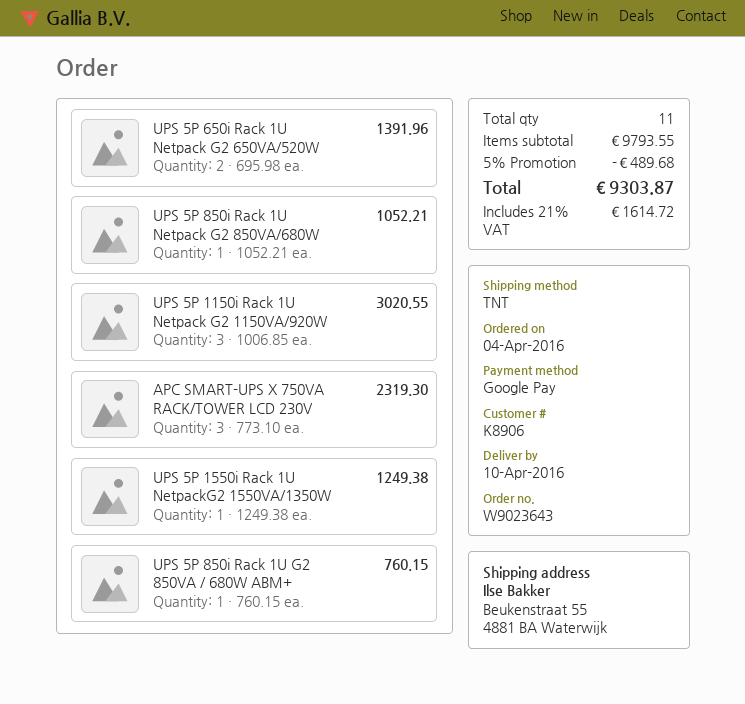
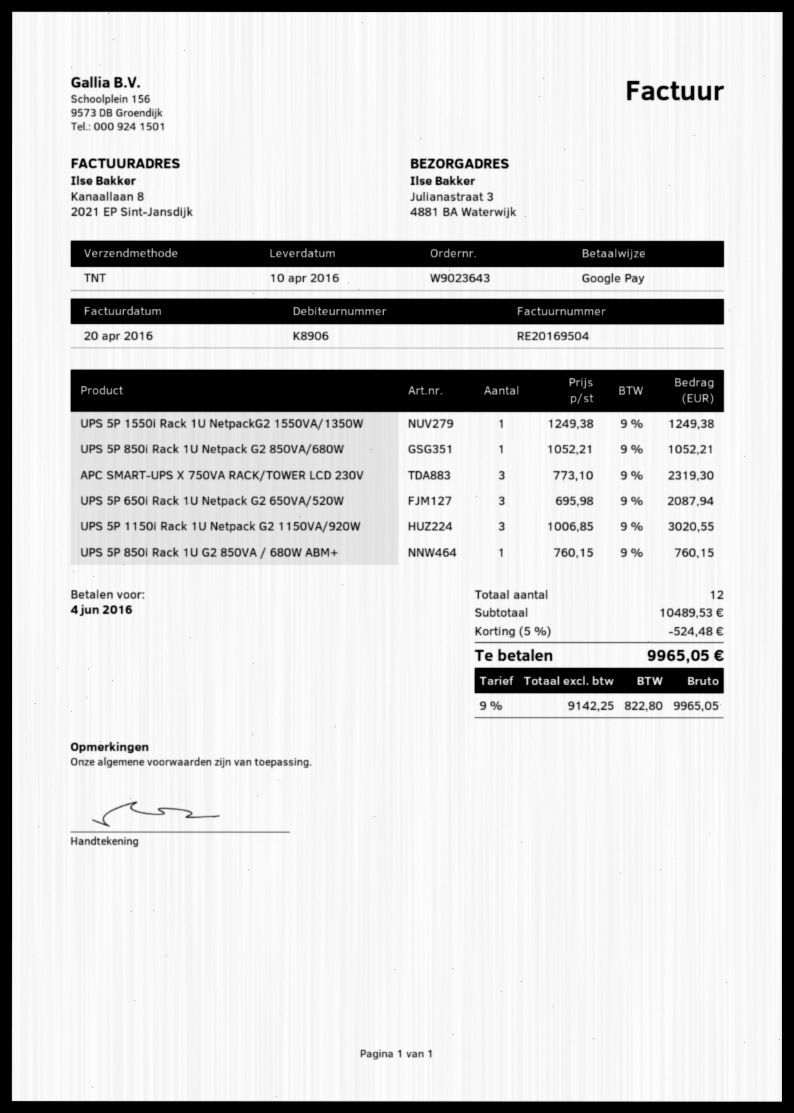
ship to: Beukenstraat 55, 4881 BA Waterwijk -> Julianastraat 3, 4881 BA Waterwijk
UPS 5P 650i Rack 1U Netpack G2 650VA/520W: 2 x 695.98 = 1391.96 -> 3 x 695.98 = 2087.94
total quantity: 11 -> 12
subtotal: 9793.55 -> 10489.53
discount: 5% = 489.68 -> 5% = 524.48
tax: 21% = 1614.72 -> 9% = 822.80
total: 9303.87 -> 9965.05

